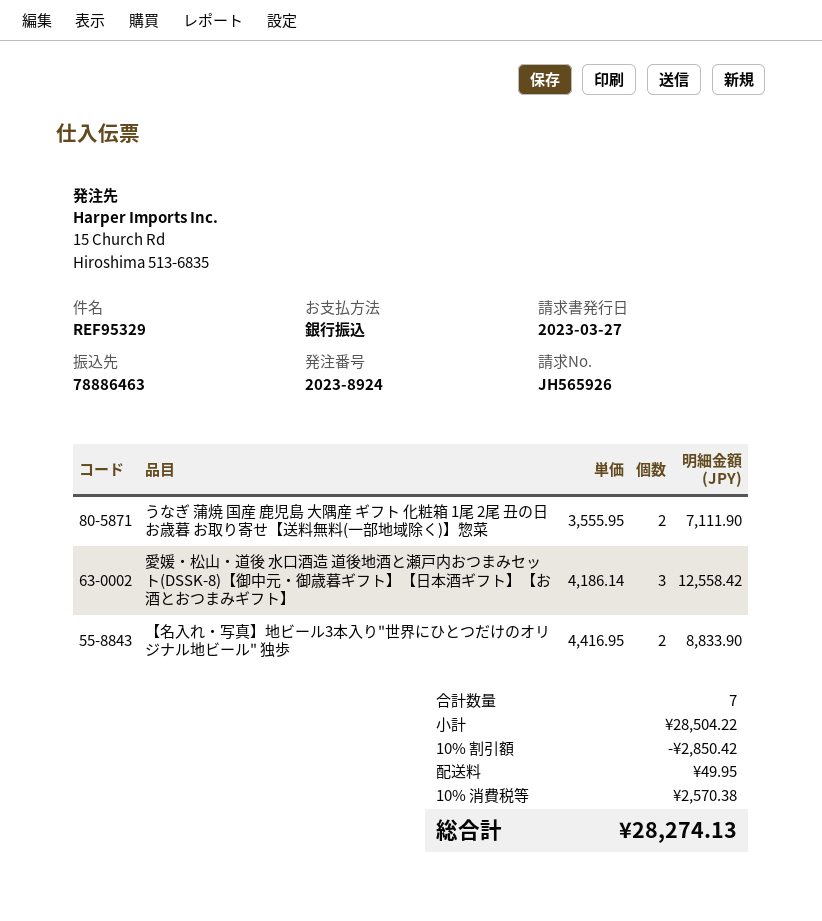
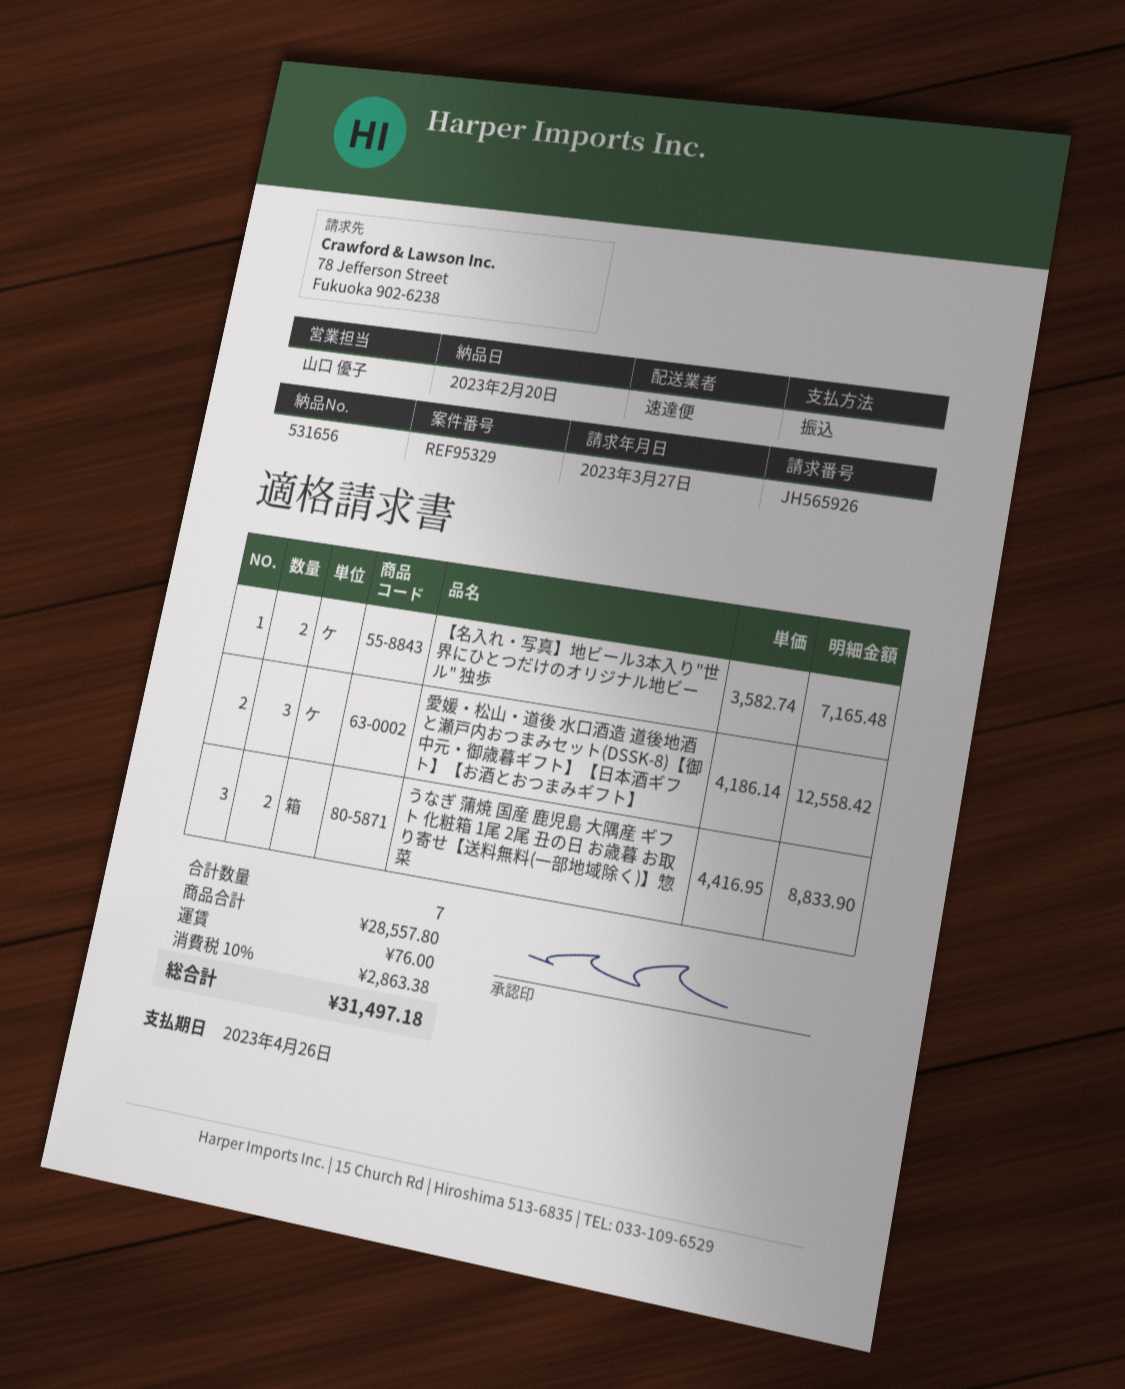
うなぎ 蒲焼 国産 鹿児島 大隅産 ギフト 化粧箱 1尾 2尾 丑の日 お歳暮 お取り寄せ【送料無料(一部地域除く)】惣菜: 2 x 3555.95 = 7111.90 -> 2 x 4416.95 = 8833.90
【名入れ・写真】地ビール3本入り"世界にひとつだけのオリジナル地ビール" 独歩: 2 x 4416.95 = 8833.90 -> 2 x 3582.74 = 7165.48
subtotal: 28504.22 -> 28557.80
discount: 10% = 2850.42 -> none
shipping: 49.95 -> 76.00
tax: 10% = 2570.38 -> 10% = 2863.38
total: 28274.13 -> 31497.18

